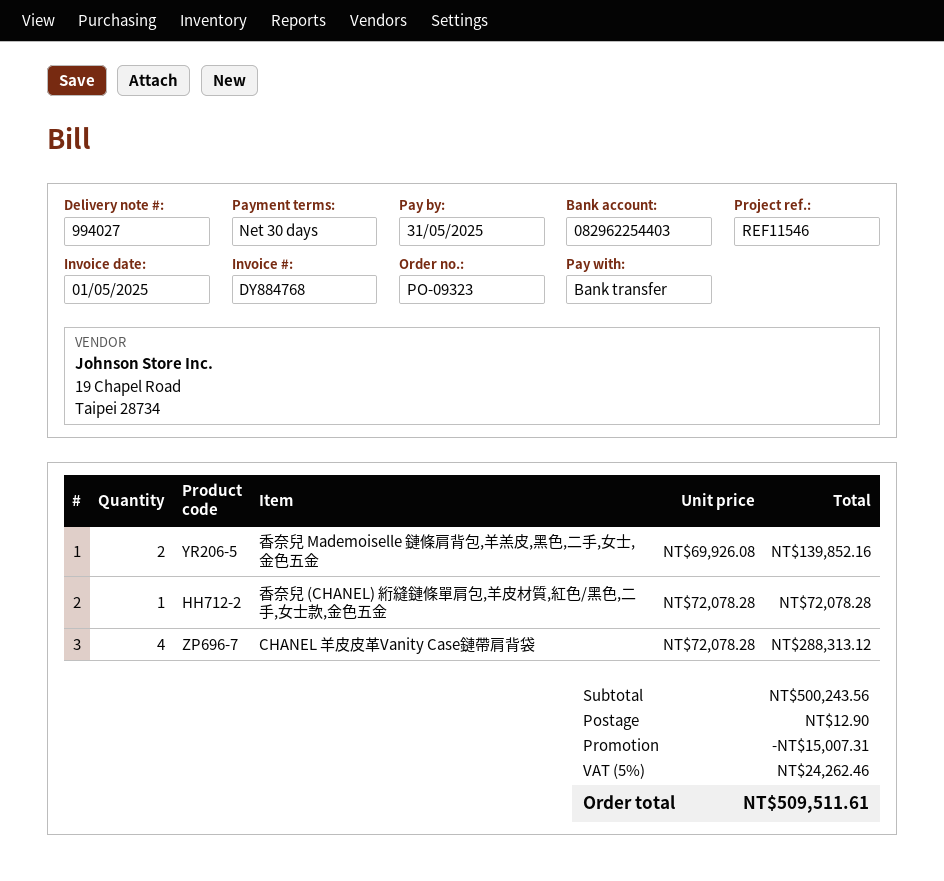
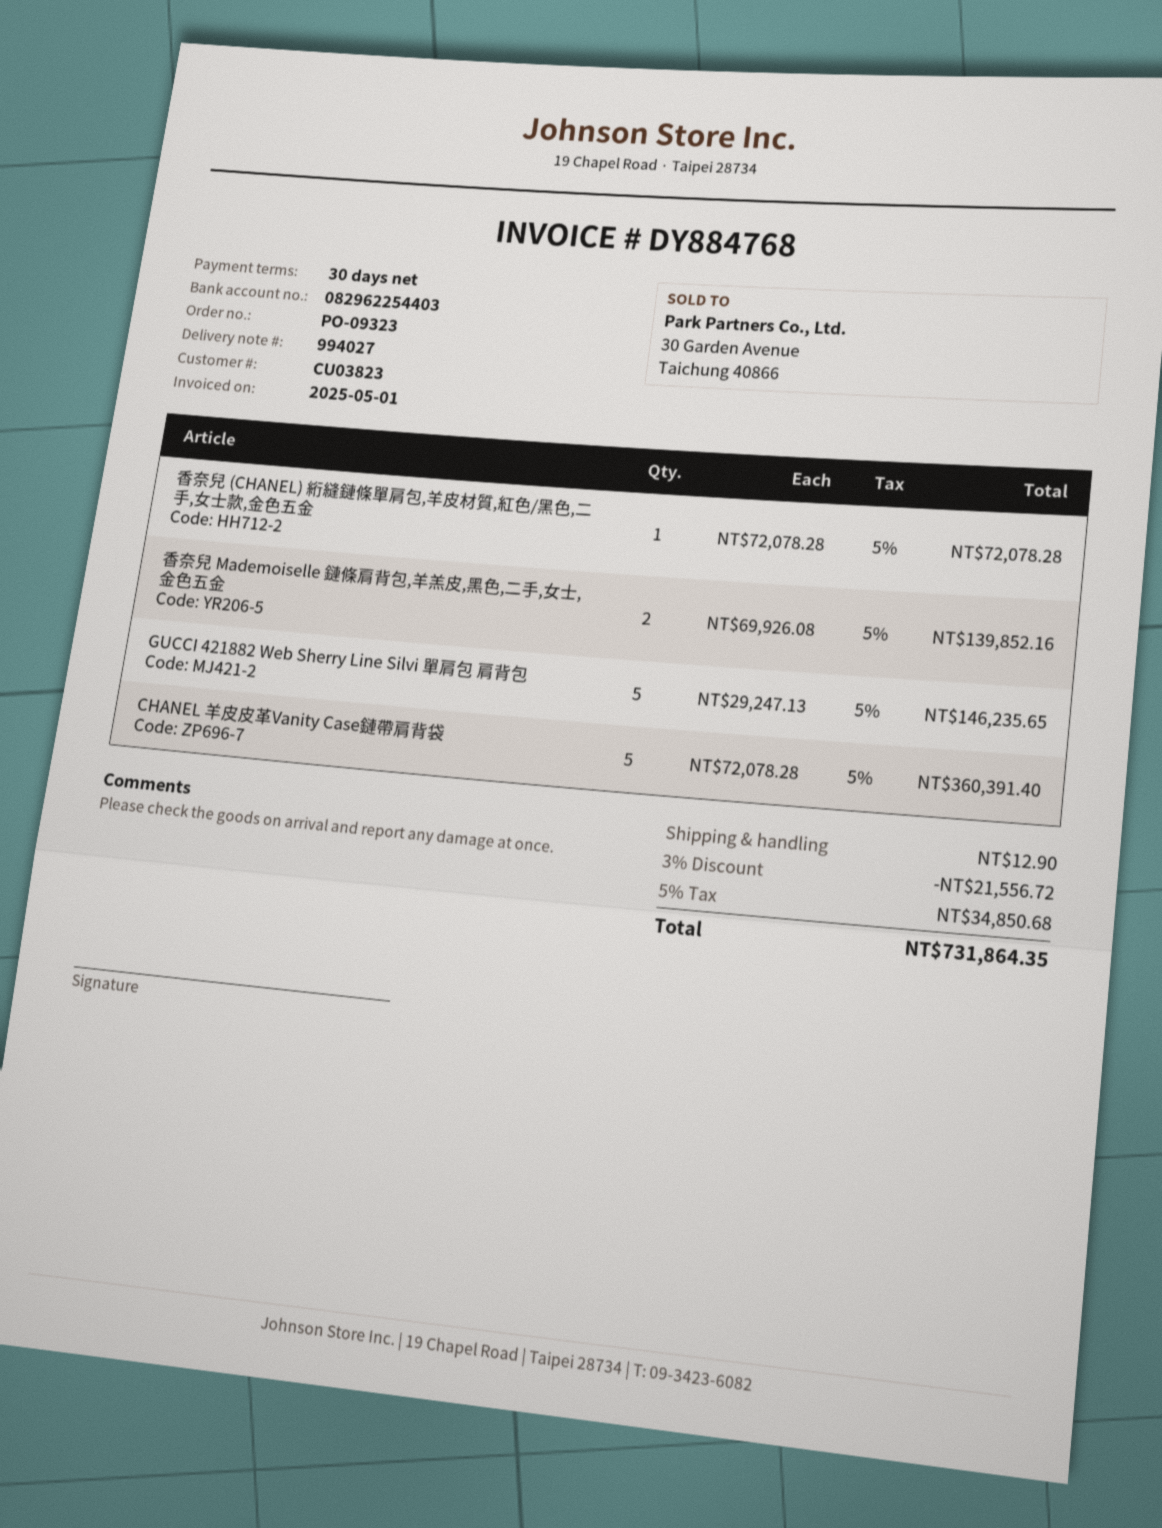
CHANEL 羊皮皮革Vanity Case鏈帶肩背袋: 4 x 72078.28 = 288313.12 -> 5 x 72078.28 = 360391.40
GUCCI 421882 Web Sherry Line Silvi 單肩包 肩背包: none -> 5 x 29247.13 = 146235.65
discount: 15007.31 -> 21556.72
tax: 5% = 24262.46 -> 5% = 34850.68
total: 509511.61 -> 731864.35

